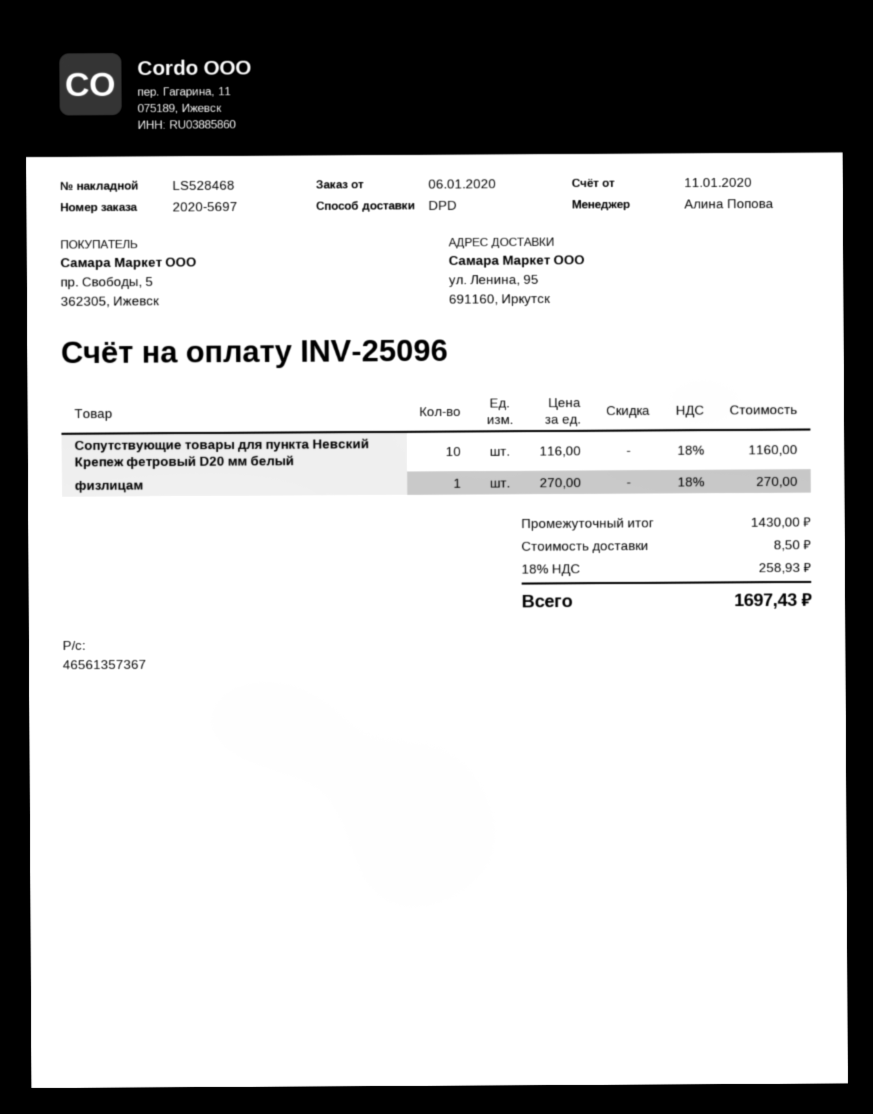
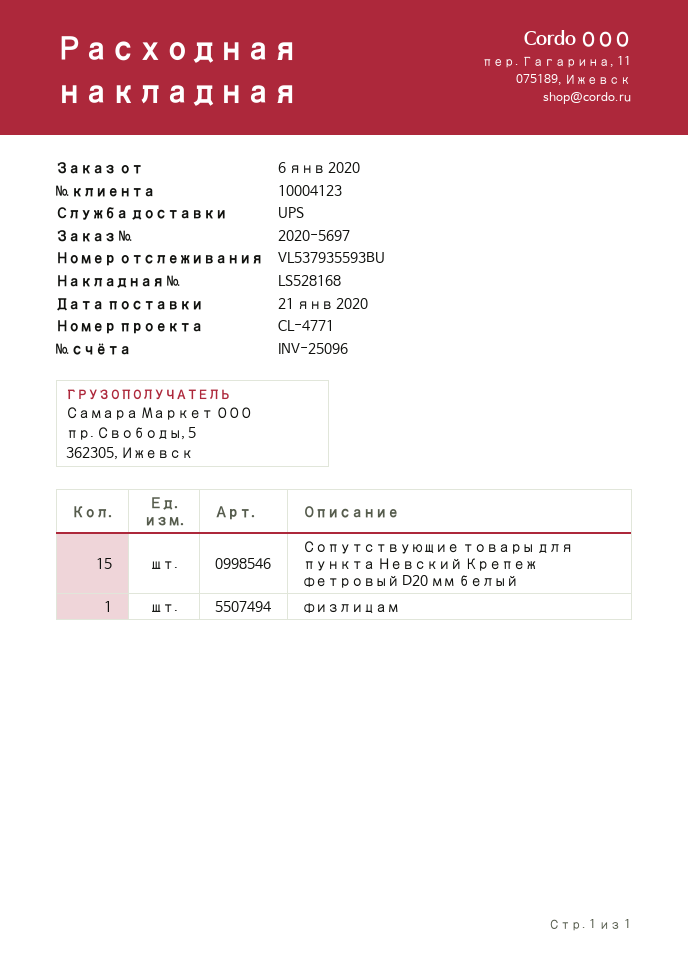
delivery note number: LS528468 -> LS528168
shipping method: DPD -> UPS
ship to: ул. Ленина, 95, 691160, Иркутск -> пр. Свободы, 5, 362305, Ижевск
Сопутствующие товары для пункта Невский Крепеж фетровый D20 мм белый: 10 -> 15

